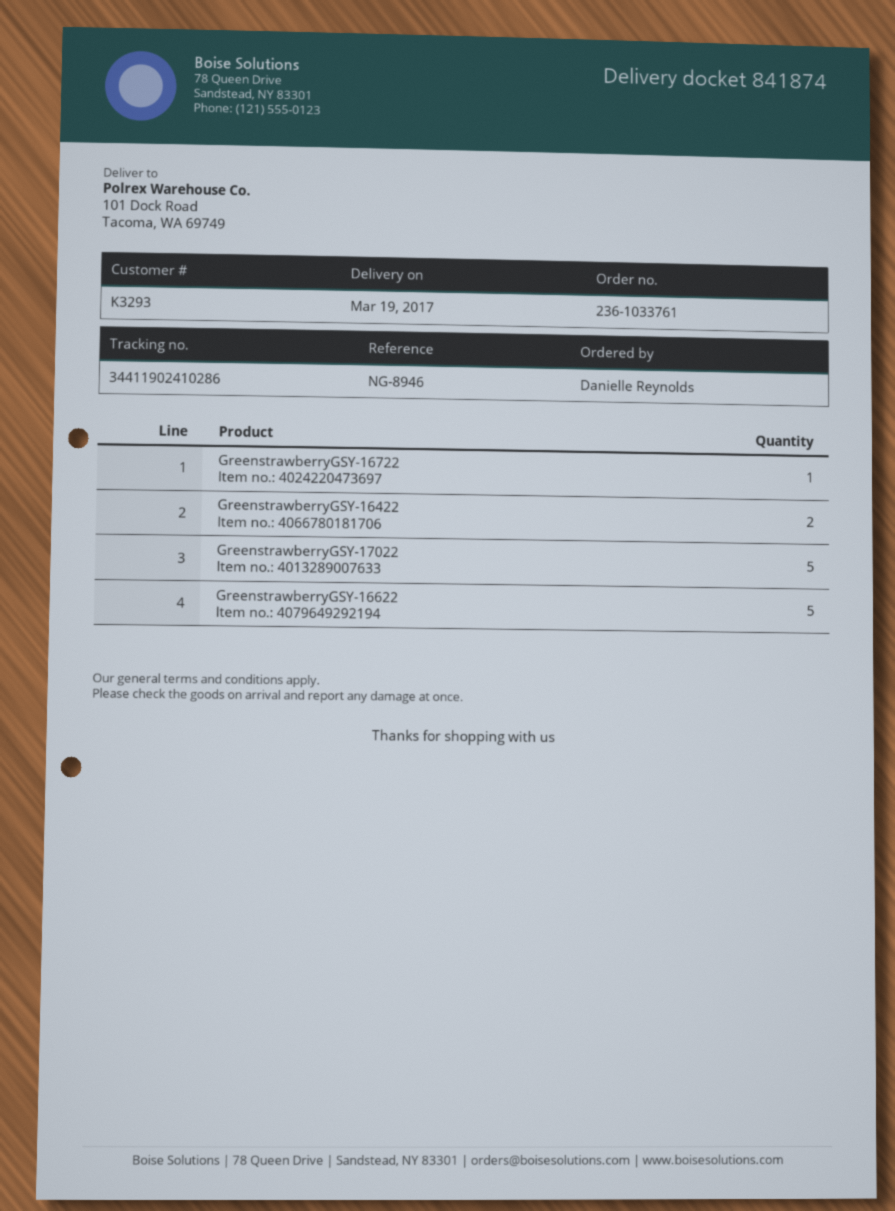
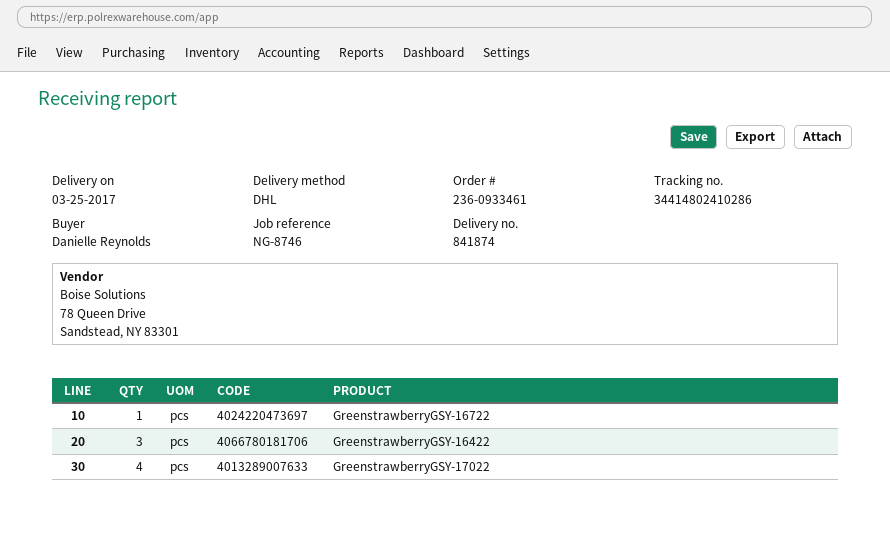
order number: 236-1033761 -> 236-0933461
delivery date: 2017-03-19 -> 2017-03-25
reference: NG-8946 -> NG-8746
tracking number: 34411902410286 -> 34414802410286
GreenstrawberryGSY-16422: 2 -> 3
GreenstrawberryGSY-17022: 5 -> 4
GreenstrawberryGSY-16622: 5 -> none

